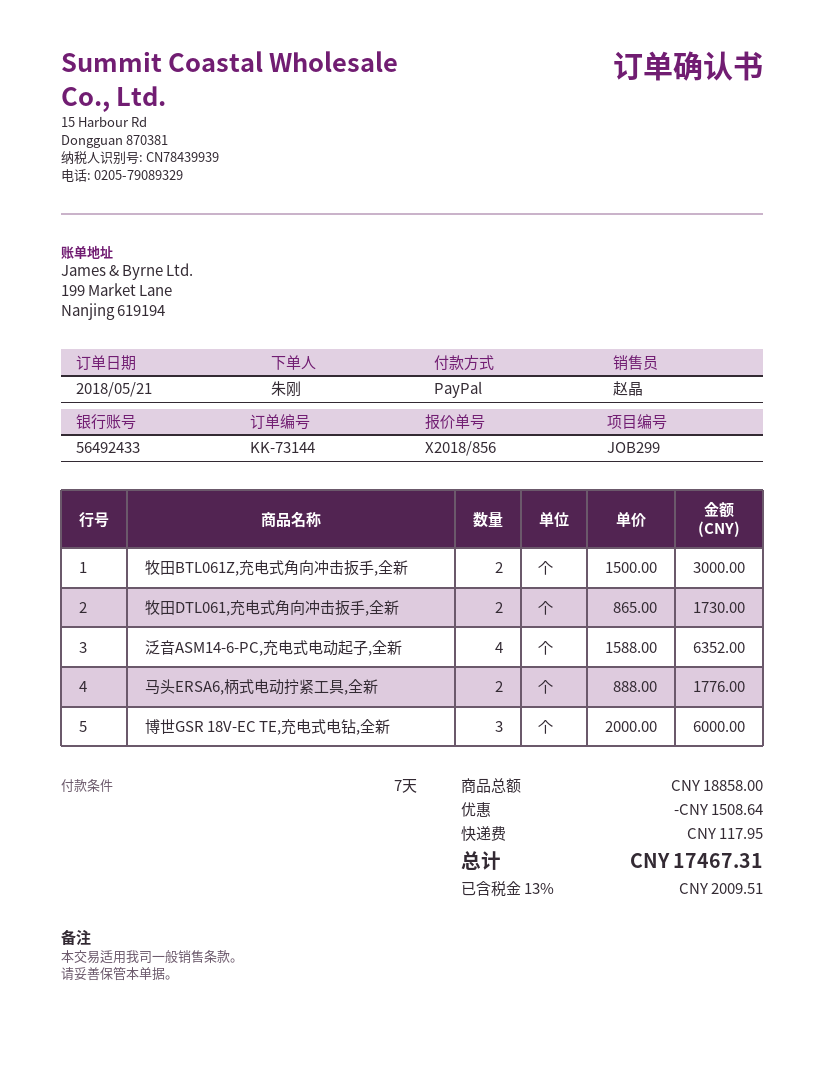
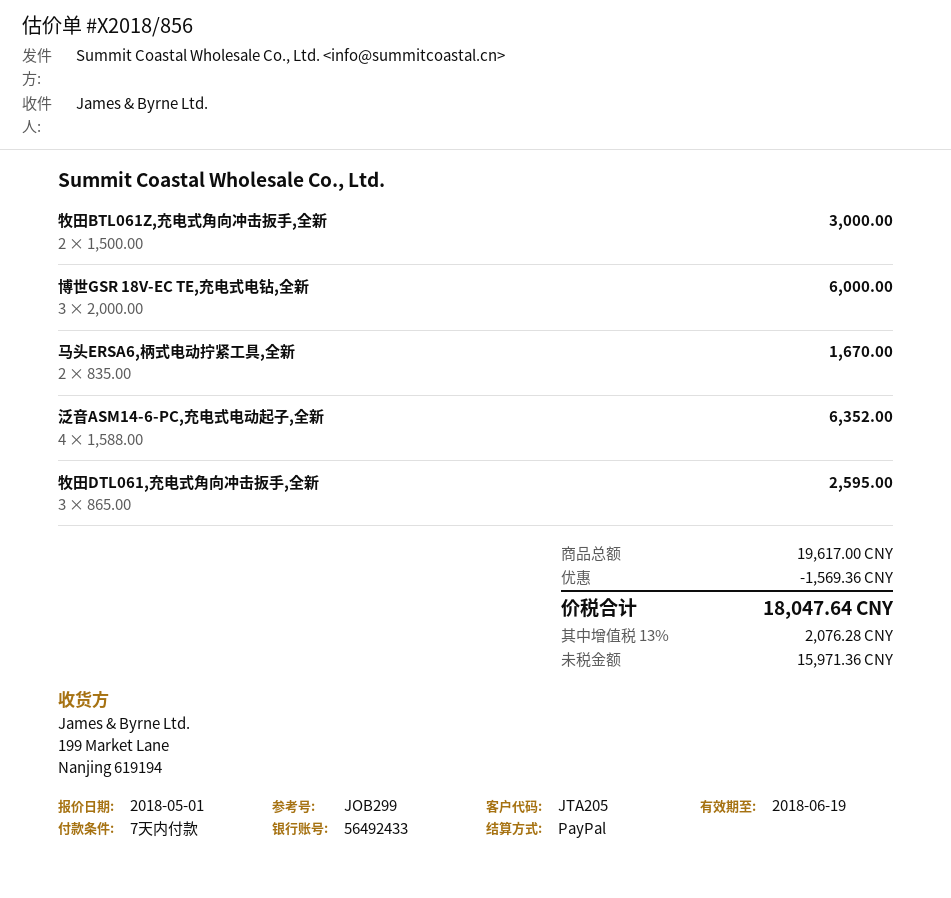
牧田DTL061,充电式角向冲击扳手,全新: 2 x 865.00 = 1730.00 -> 3 x 865.00 = 2595.00
马头ERSA6,柄式电动拧紧工具,全新: 2 x 888.00 = 1776.00 -> 2 x 835.00 = 1670.00
subtotal: 18858.00 -> 19617.00
discount: 1508.64 -> 1569.36
shipping: 117.95 -> none
tax: 13% = 2009.51 -> 13% = 2076.28
total: 17467.31 -> 18047.64

